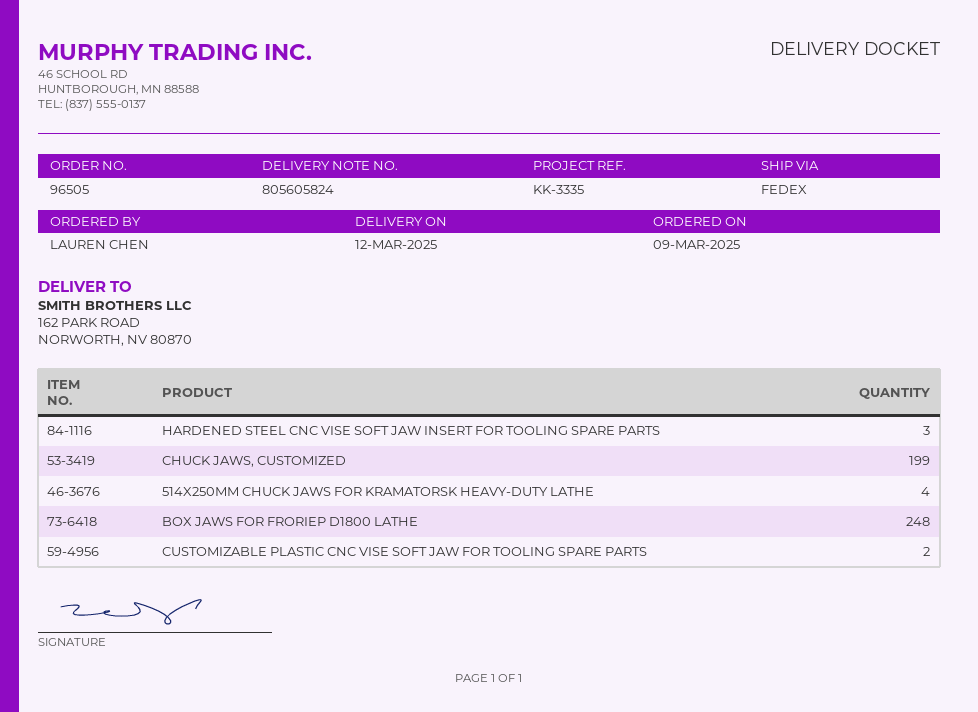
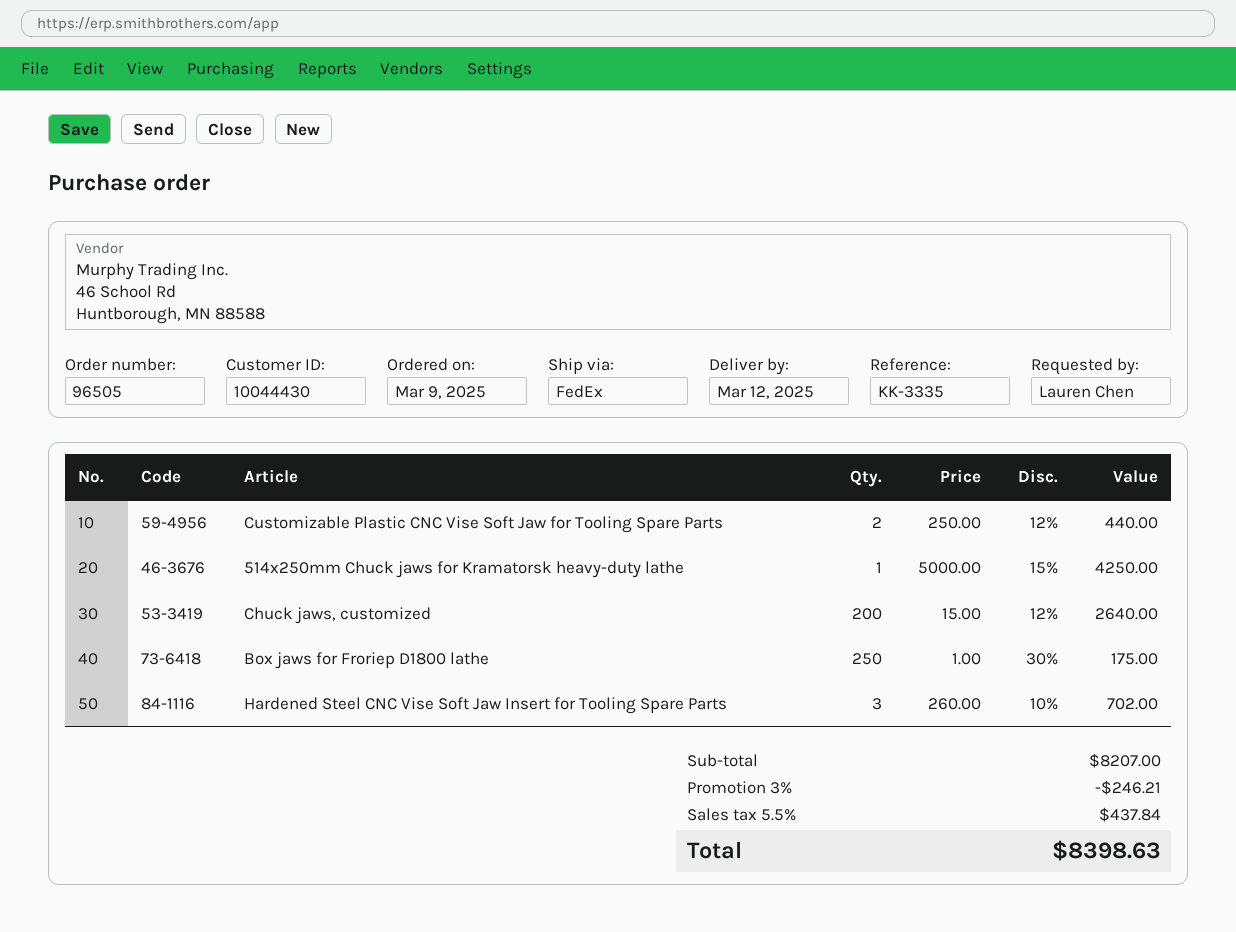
CHUCK JAWS, CUSTOMIZED: 199 -> 200
514X250MM CHUCK JAWS FOR KRAMATORSK HEAVY-DUTY LATHE: 4 -> 1
BOX JAWS FOR FRORIEP D1800 LATHE: 248 -> 250

